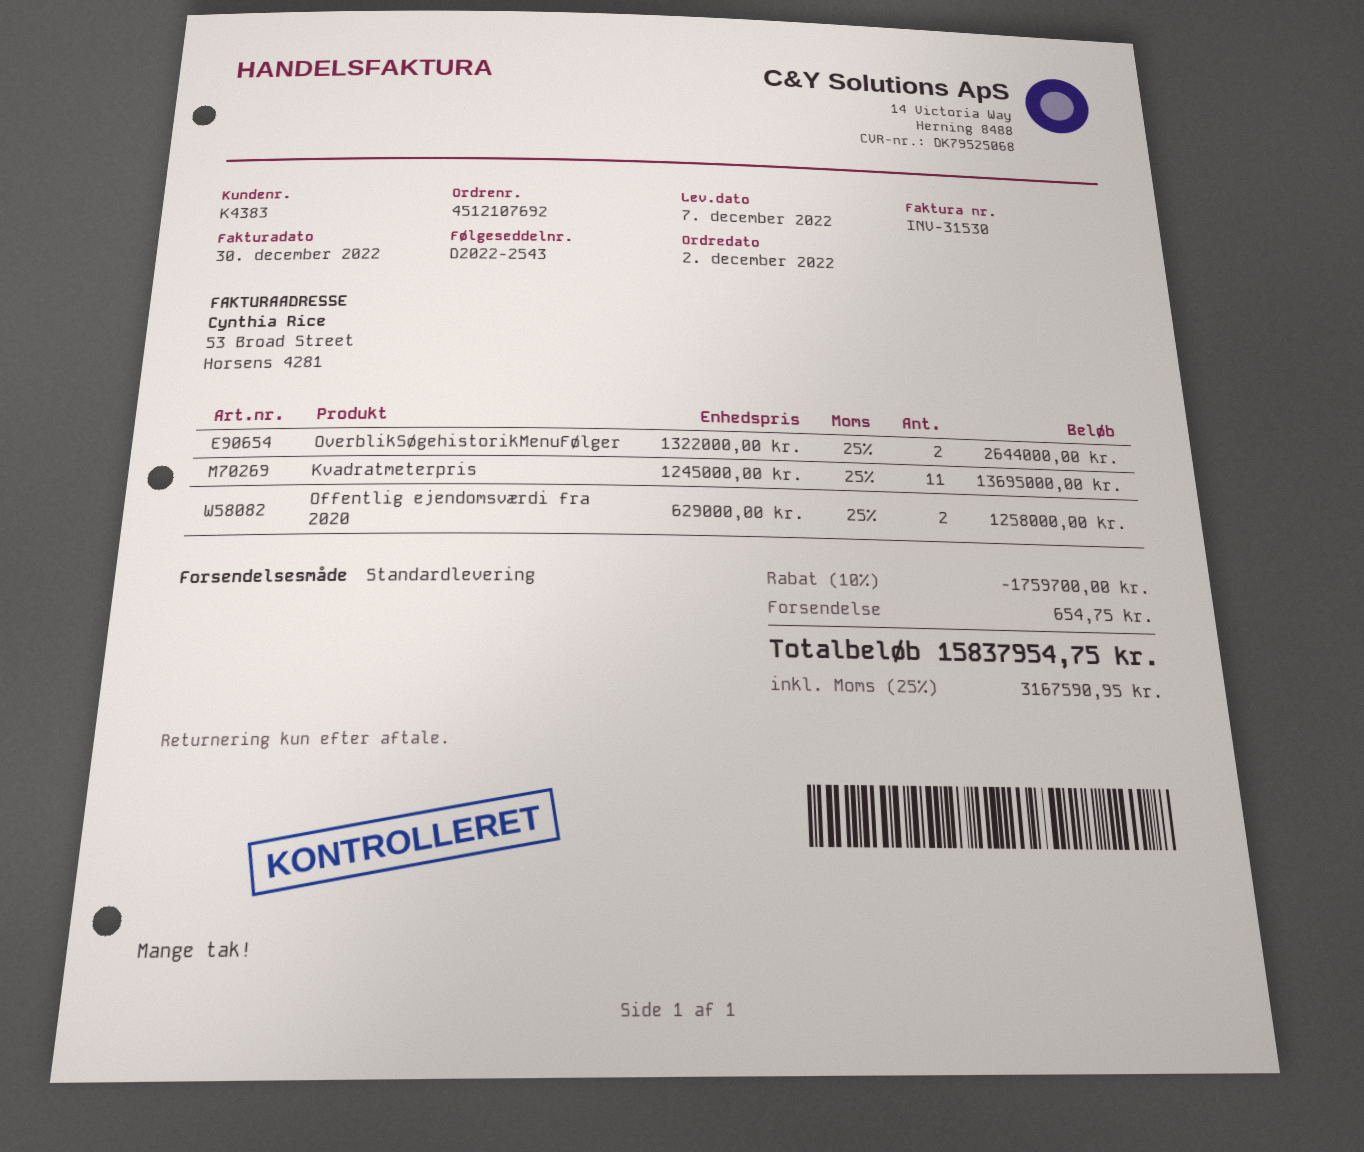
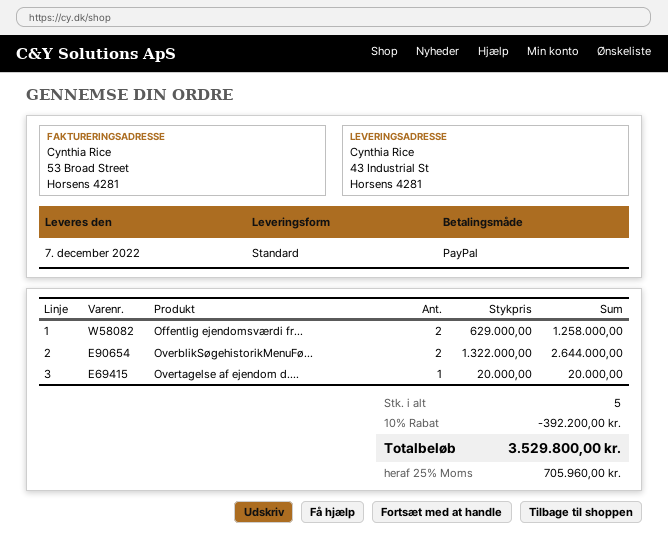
Kvadratmeterpris: 11 x 1245000.00 = 13695000.00 -> none
Overtagelse af ejendom d....: none -> 1 x 20000.00 = 20000.00
discount: 10% = 1759700.00 -> 10% = 392200.00
shipping: 654.75 -> none
tax: 25% = 3167590.95 -> 25% = 705960.00
total: 15837954.75 -> 3529800.00

